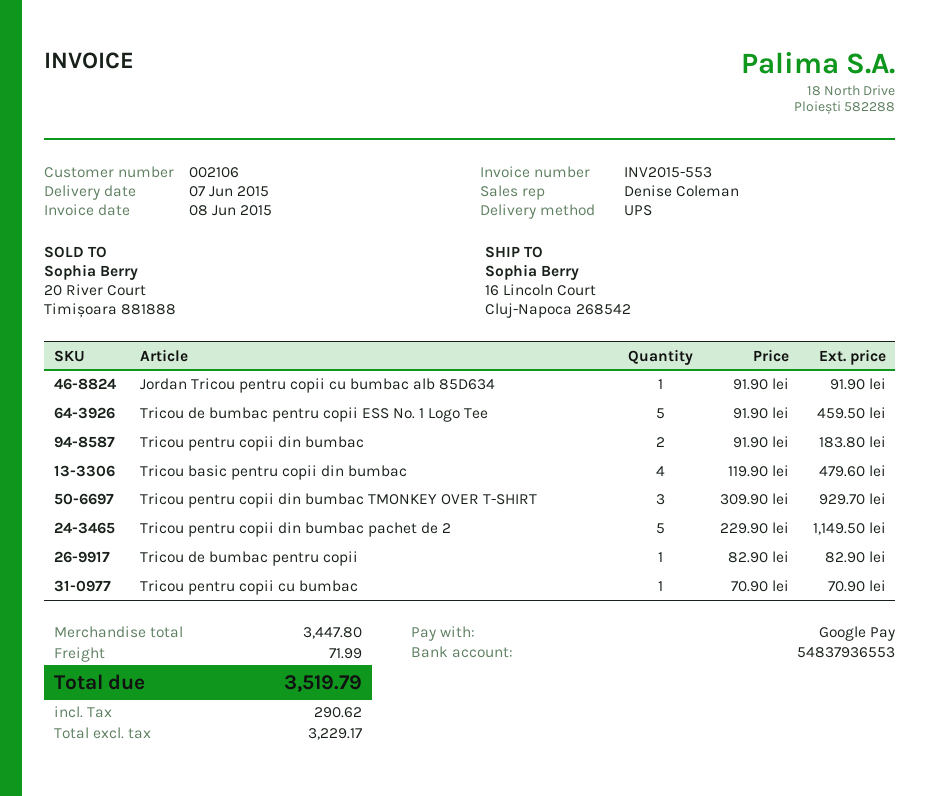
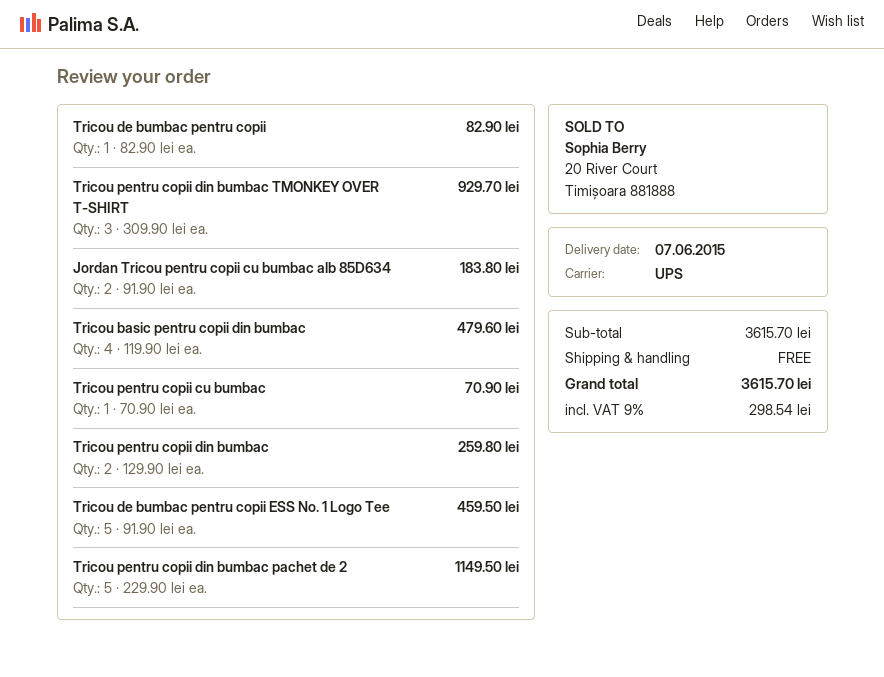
Jordan Tricou pentru copii cu bumbac alb 85D634: 1 x 91.90 = 91.90 -> 2 x 91.90 = 183.80
Tricou pentru copii din bumbac: 2 x 91.90 = 183.80 -> 2 x 129.90 = 259.80
subtotal: 3447.80 -> 3615.70
shipping: 71.99 -> 0.00
tax: 290.62 -> 298.54
total: 3519.79 -> 3615.70

